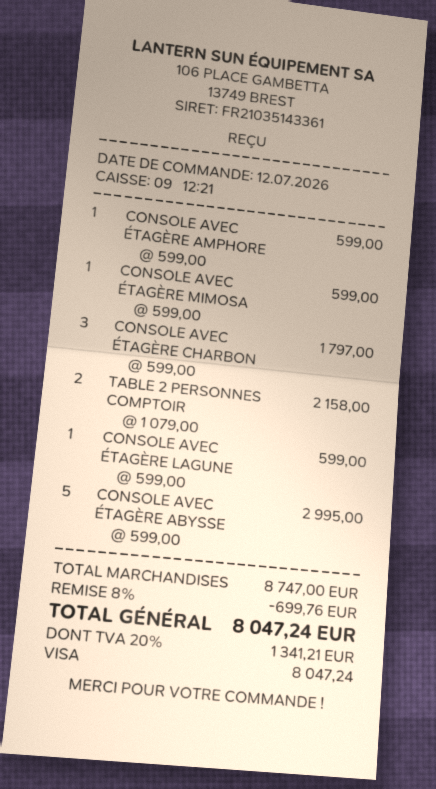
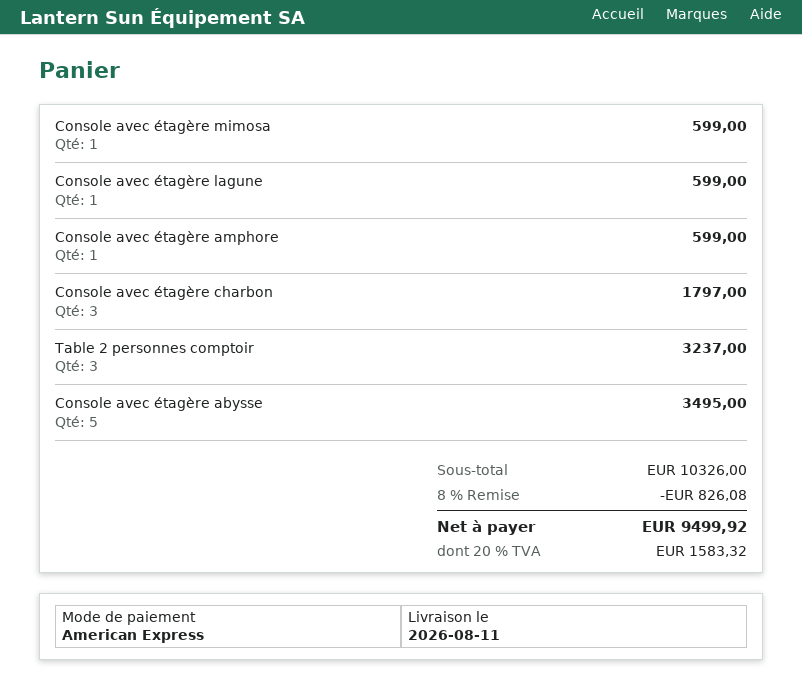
payment method: Visa -> American Express
TABLE 2 PERSONNES COMPTOIR: 2 for 2158.00 -> 3 for 3237.00
CONSOLE AVEC ÉTAGÈRE ABYSSE: 5 for 2995.00 -> 5 for 3495.00
subtotal: 8747.00 -> 10326.00
discount: 8% = 699.76 -> 8% = 826.08
tax: 20% = 1341.21 -> 20% = 1583.32
total: 8047.24 -> 9499.92

